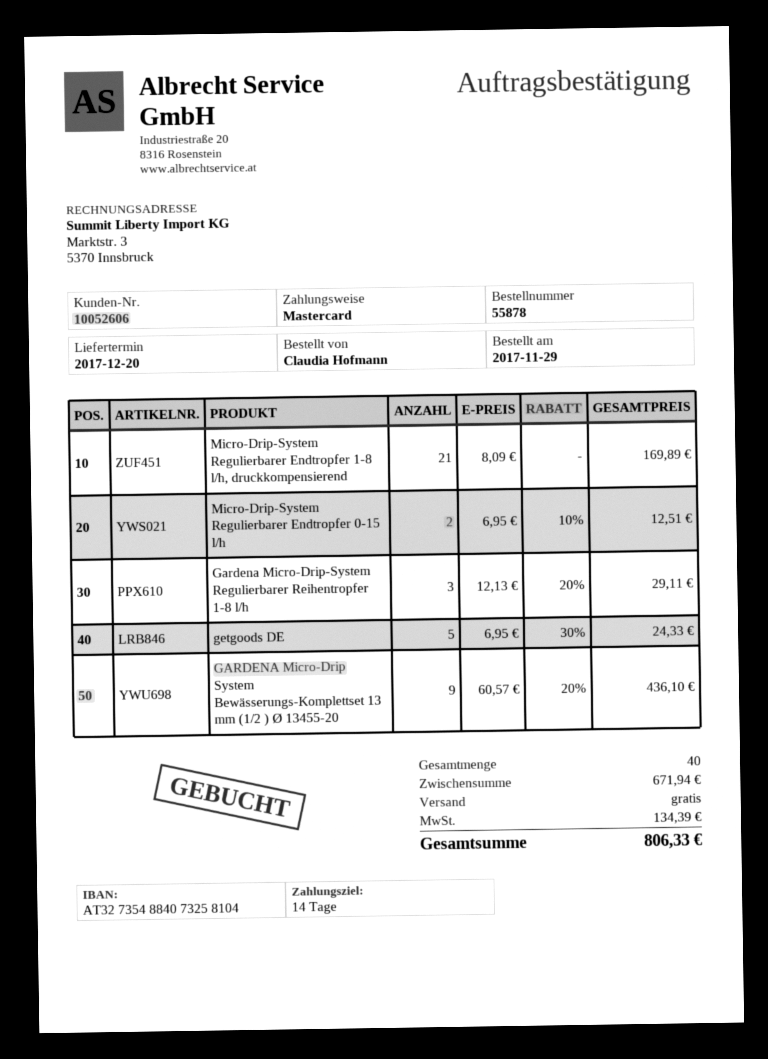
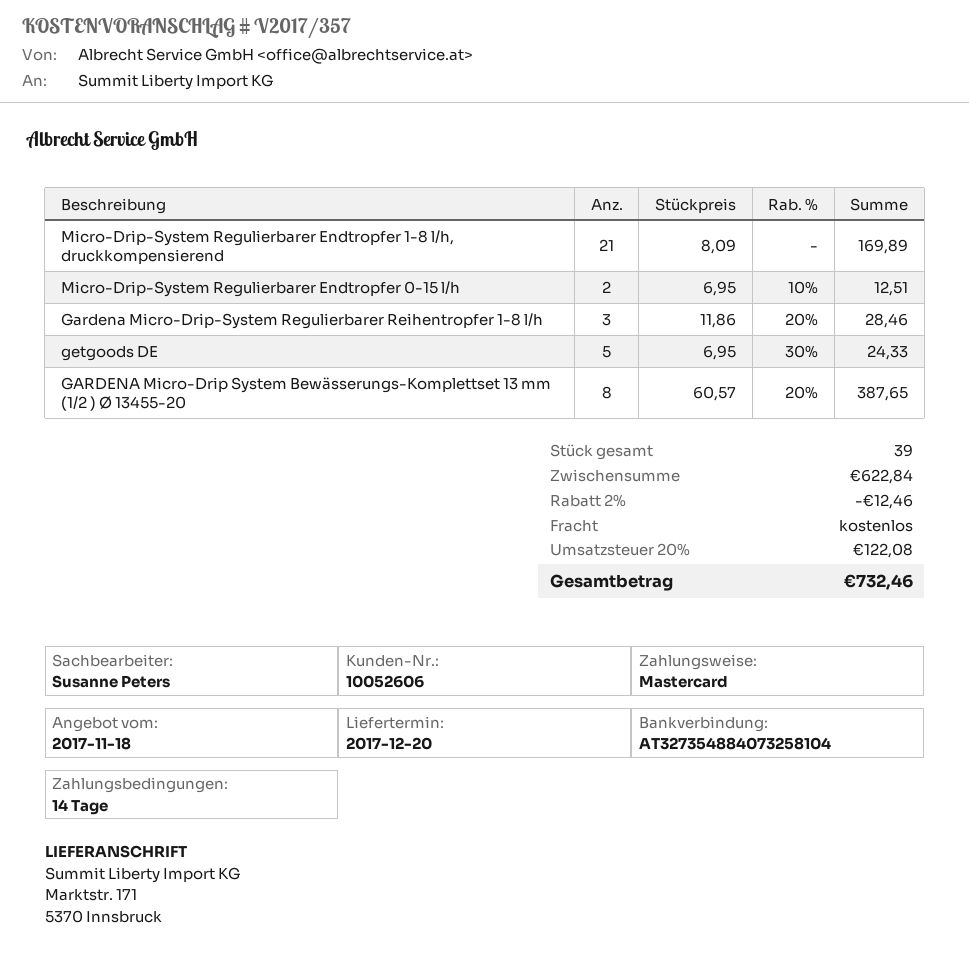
Gardena Micro-Drip-System Regulierbarer Reihentropfer 1-8 l/h: 3 x 12.13 - 20% = 29.11 -> 3 x 11.86 - 20% = 28.46
GARDENA Micro-Drip System Bewässerungs-Komplettset 13 mm (1/2 ) Ø 13455-20: 9 x 60.57 - 20% = 436.10 -> 8 x 60.57 - 20% = 387.65
total quantity: 40 -> 39
subtotal: 671.94 -> 622.84
discount: none -> 2% = 12.46
tax: 134.39 -> 122.08
total: 806.33 -> 732.46

